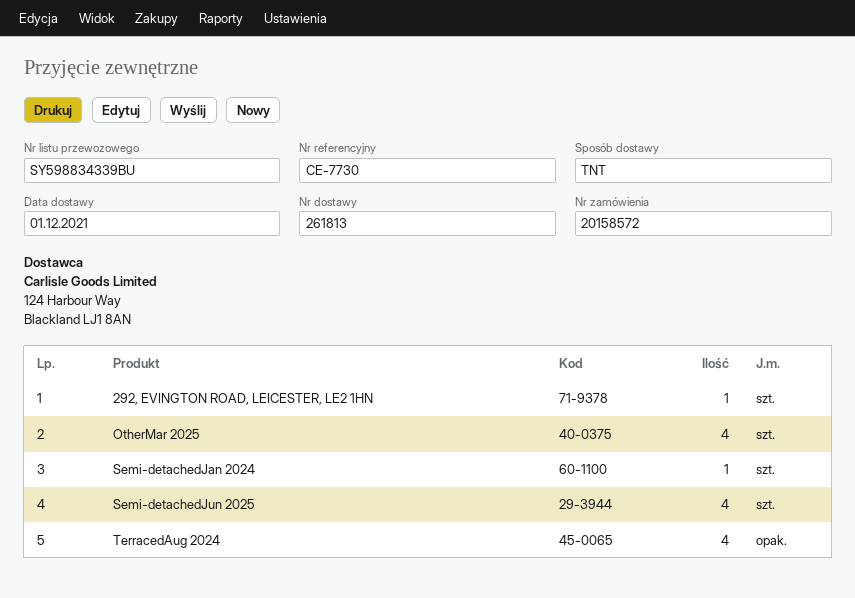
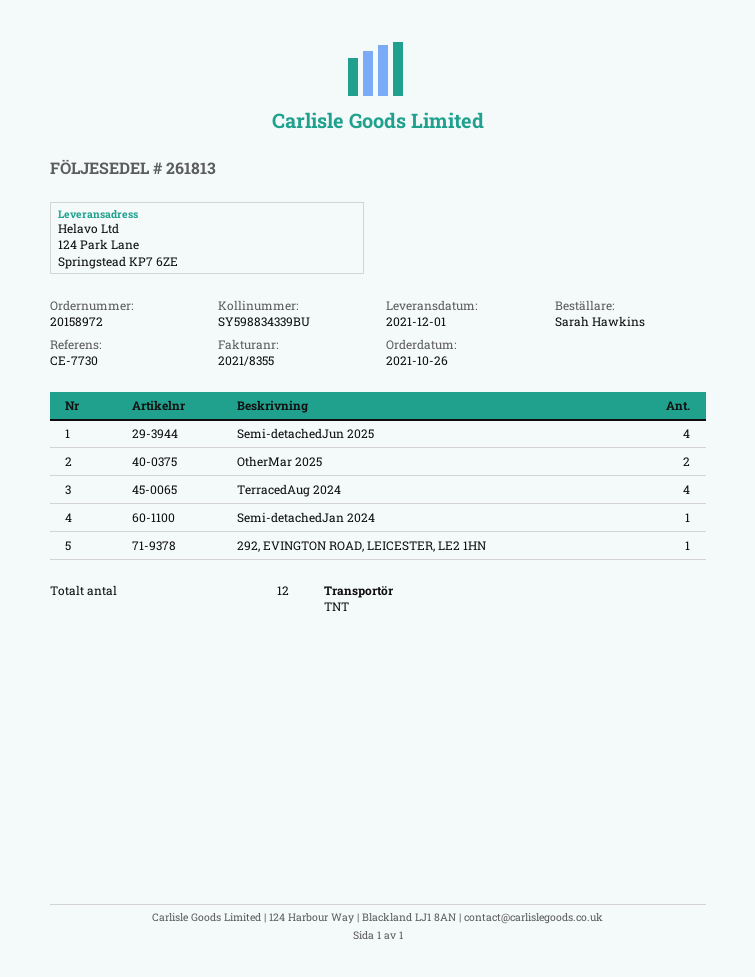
order number: 20158572 -> 20158972
OtherMar 2025: 4 -> 2

